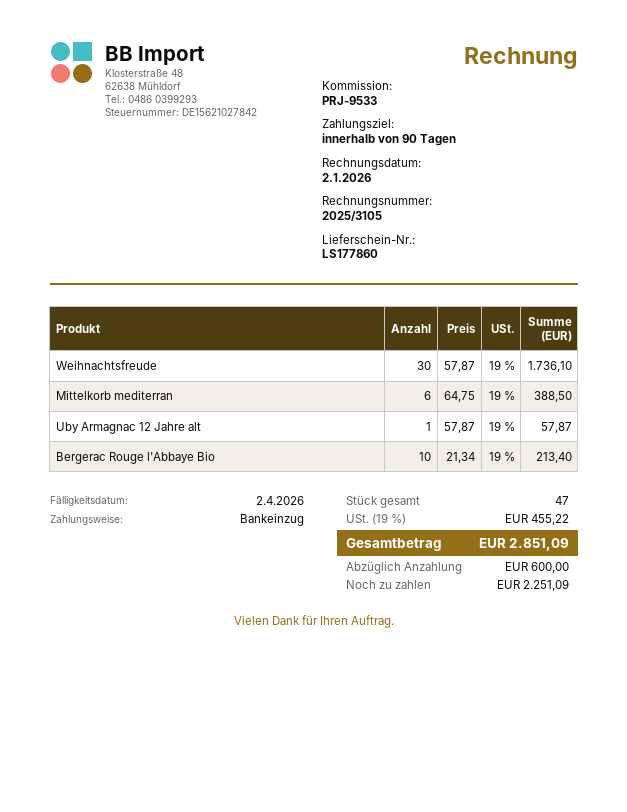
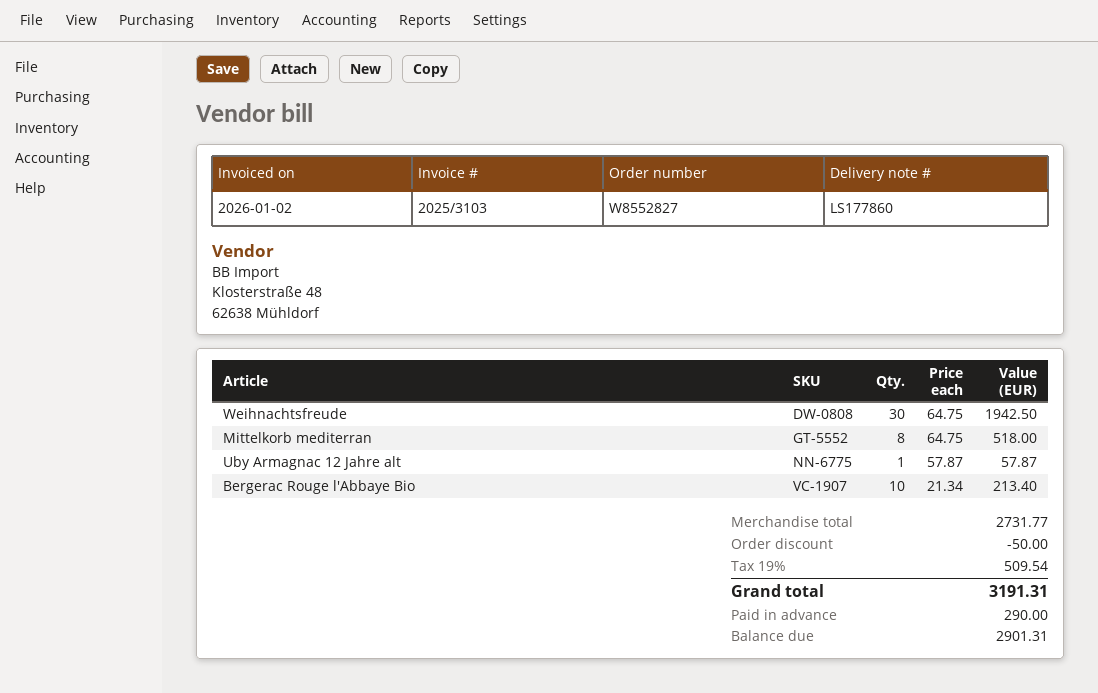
invoice number: 2025/3105 -> 2025/3103
Weihnachtsfreude: 30 x 57.87 = 1736.10 -> 30 x 64.75 = 1942.50
Mittelkorb mediterran: 6 x 64.75 = 388.50 -> 8 x 64.75 = 518.00
discount: none -> 50.00
tax: 19% = 455.22 -> 19% = 509.54
total: 2851.09 -> 3191.31
deposit: 600.00 -> 290.00
balance: 2251.09 -> 2901.31

